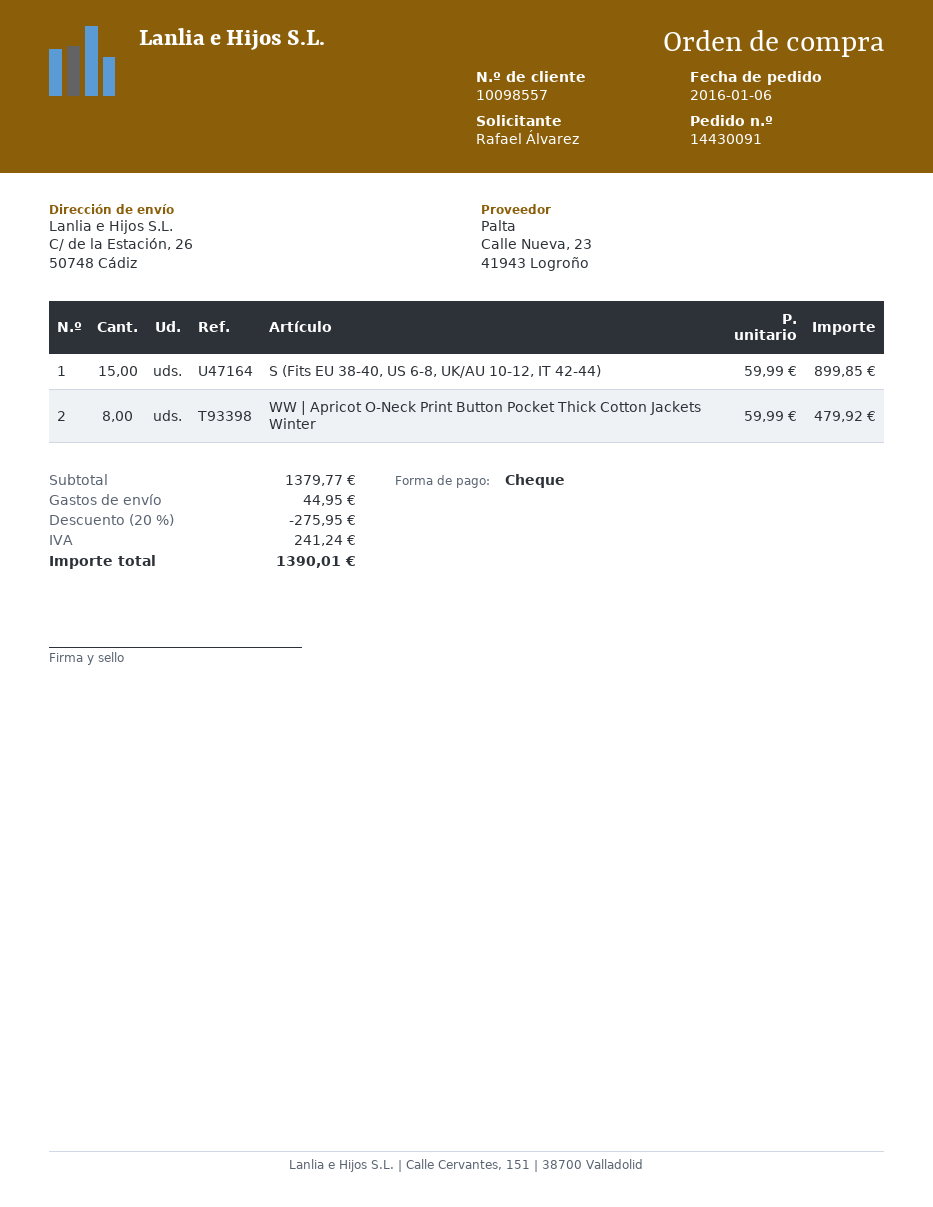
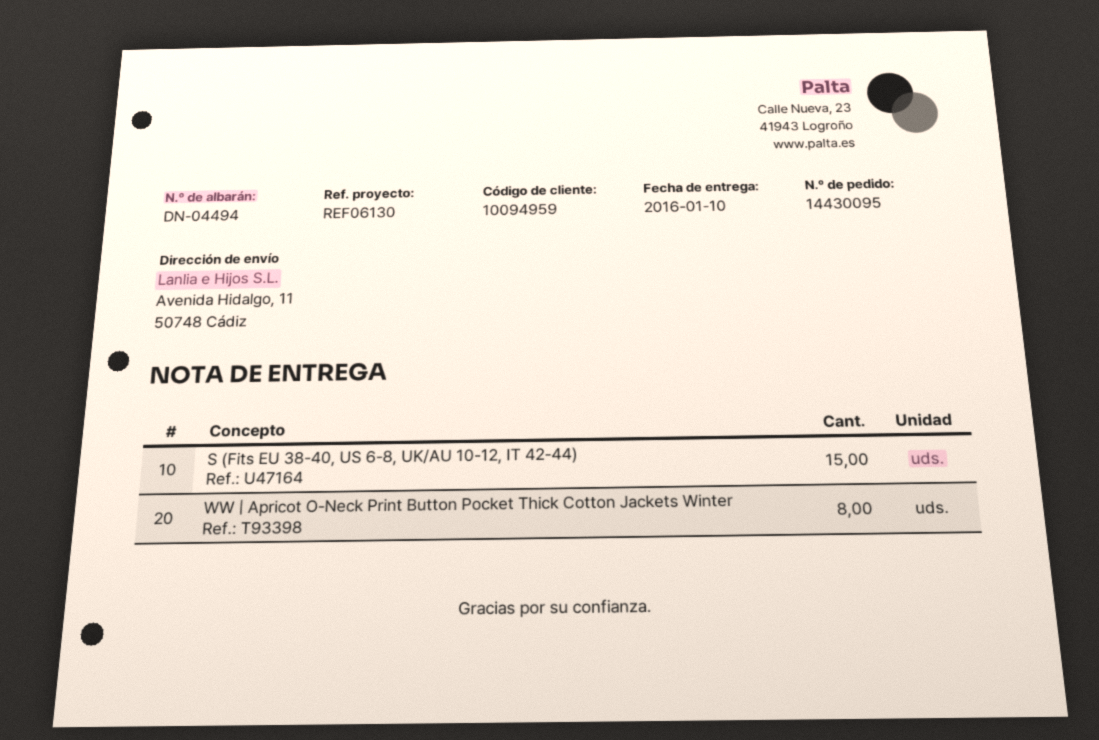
order number: 14430091 -> 14430095
customer number: 10098557 -> 10094959
ship to: C/ de la Estación, 26, 50748 Cádiz -> Avenida Hidalgo, 11, 50748 Cádiz

